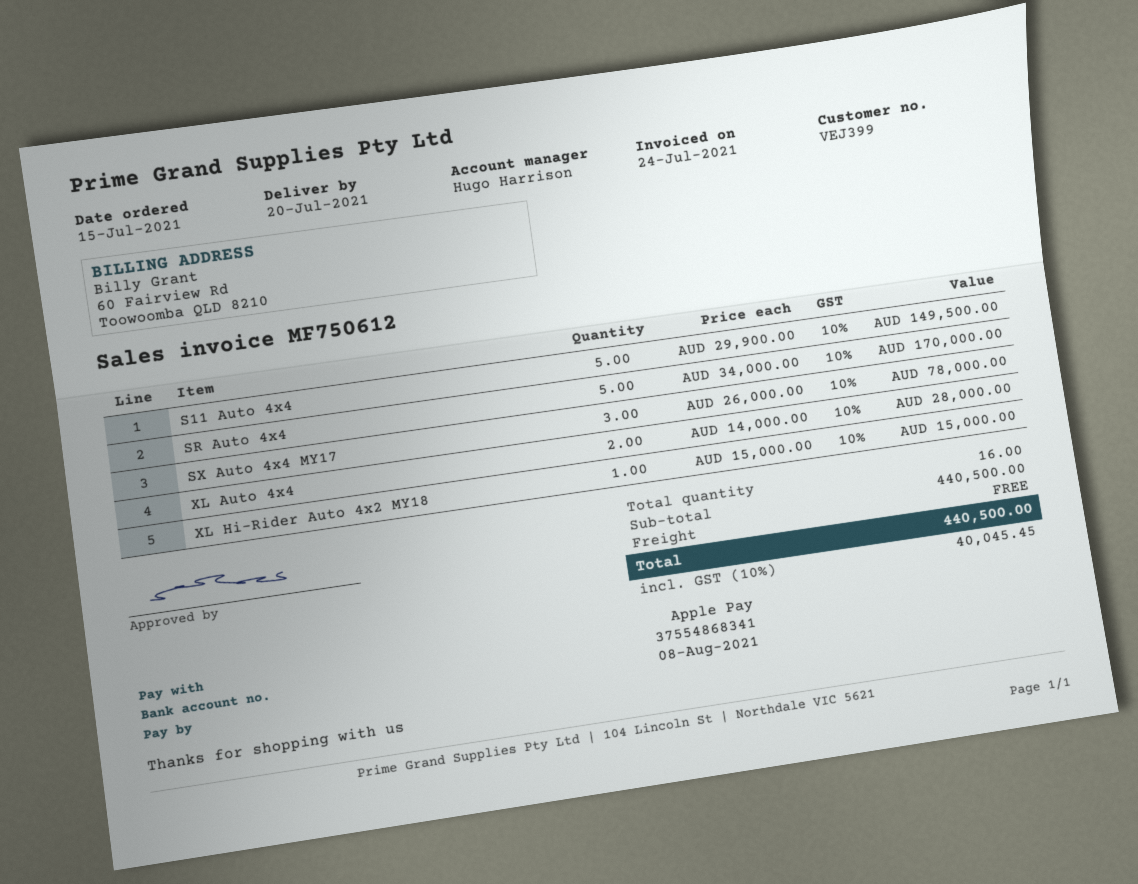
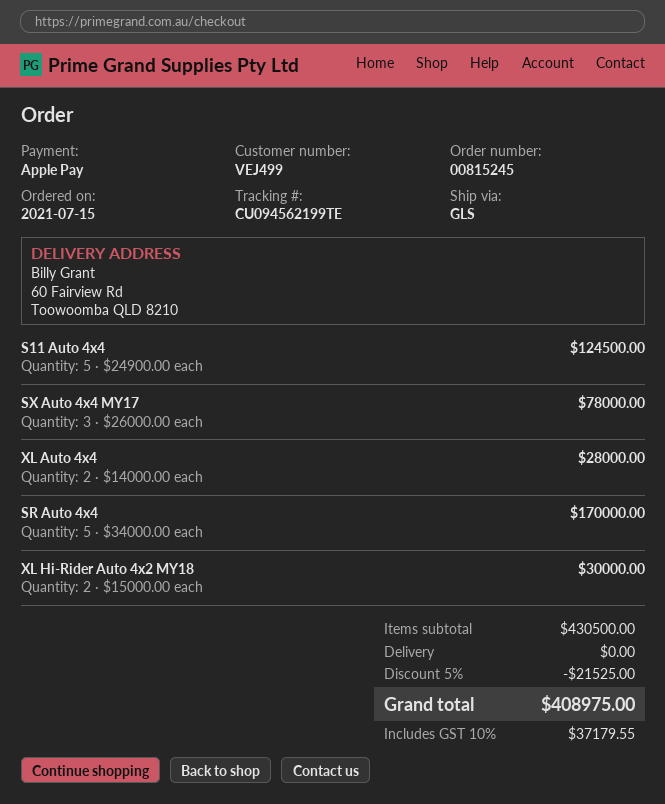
customer number: VEJ399 -> VEJ499
S11 Auto 4x4: 5 x 29900.00 = 149500.00 -> 5 x 24900.00 = 124500.00
XL Hi-Rider Auto 4x2 MY18: 1 x 15000.00 = 15000.00 -> 2 x 15000.00 = 30000.00
subtotal: 440500.00 -> 430500.00
discount: none -> 5% = 21525.00
tax: 10% = 40045.45 -> 10% = 37179.55
total: 440500.00 -> 408975.00

